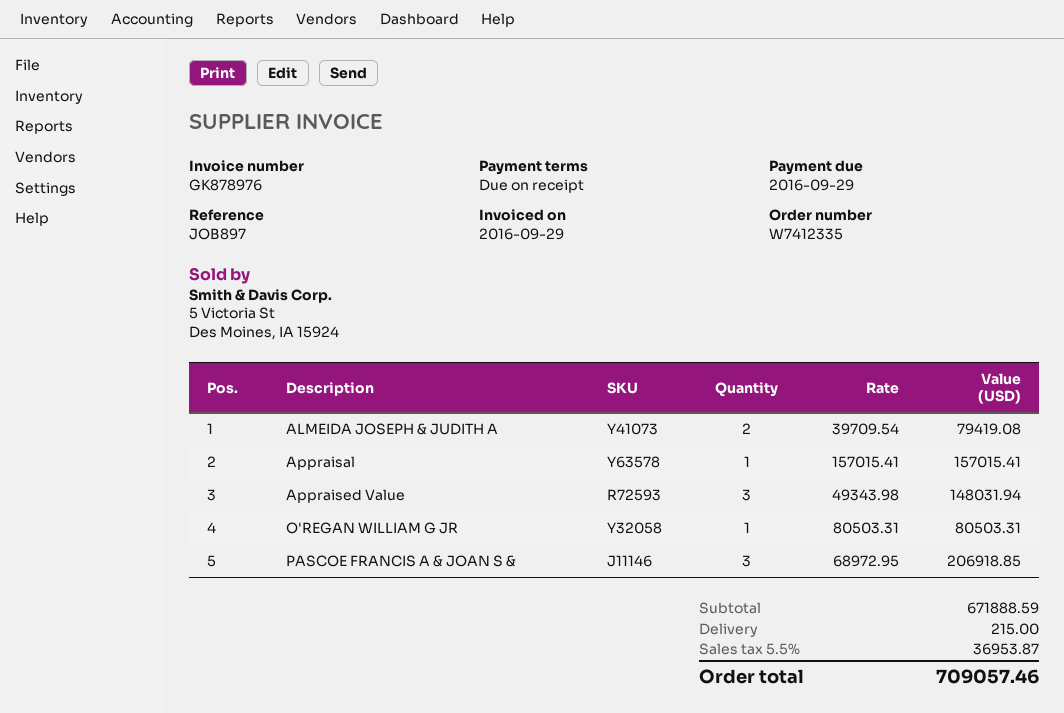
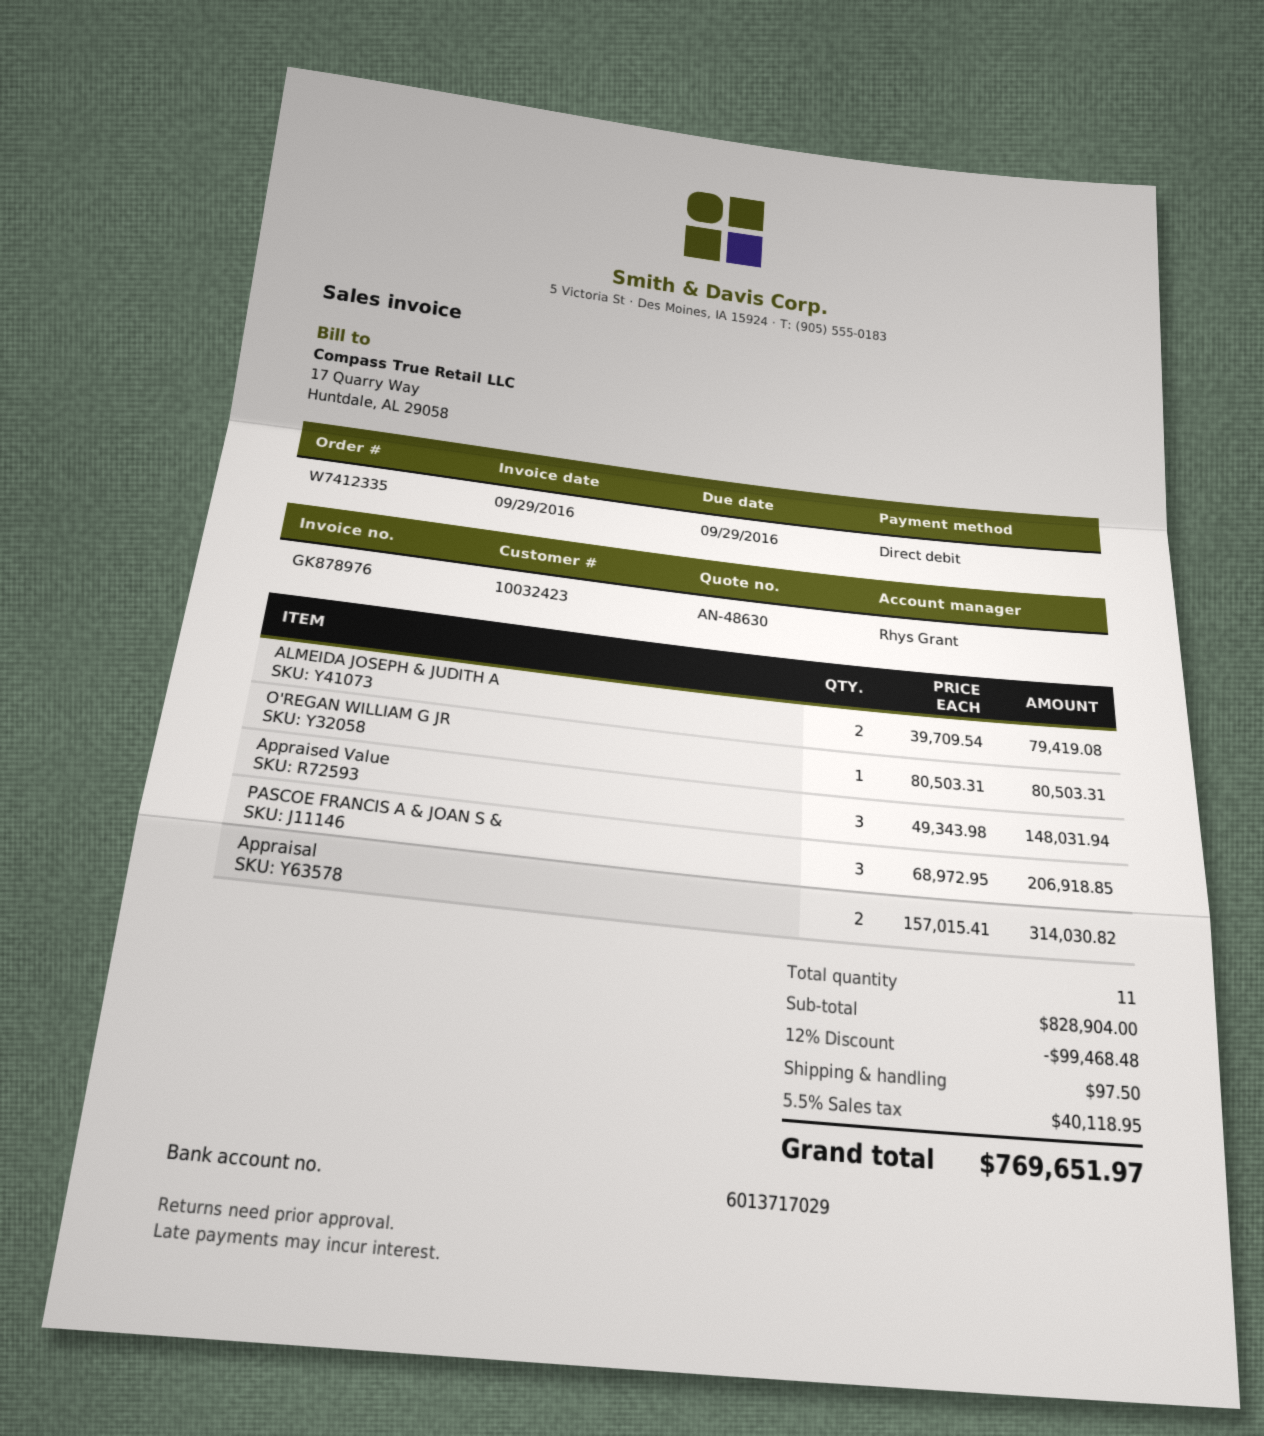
Appraisal: 1 x 157015.41 = 157015.41 -> 2 x 157015.41 = 314030.82
subtotal: 671888.59 -> 828904.00
discount: none -> 12% = 99468.48
shipping: 215.00 -> 97.50
tax: 5.5% = 36953.87 -> 5.5% = 40118.95
total: 709057.46 -> 769651.97

